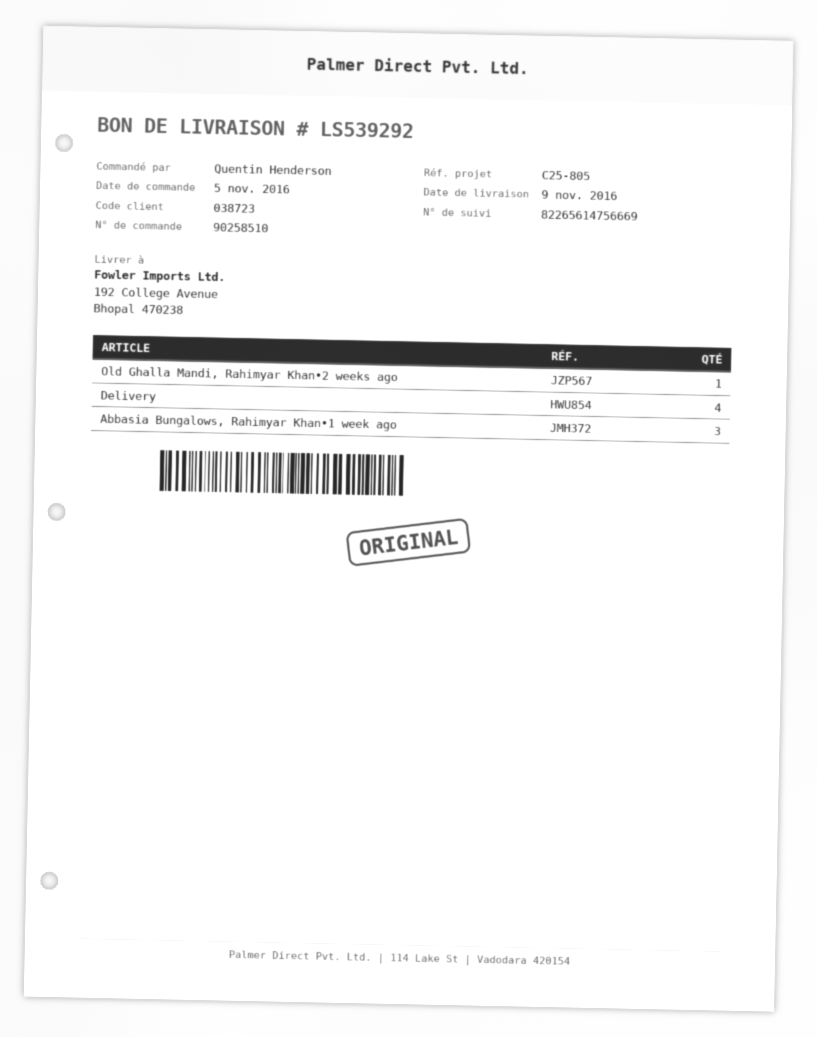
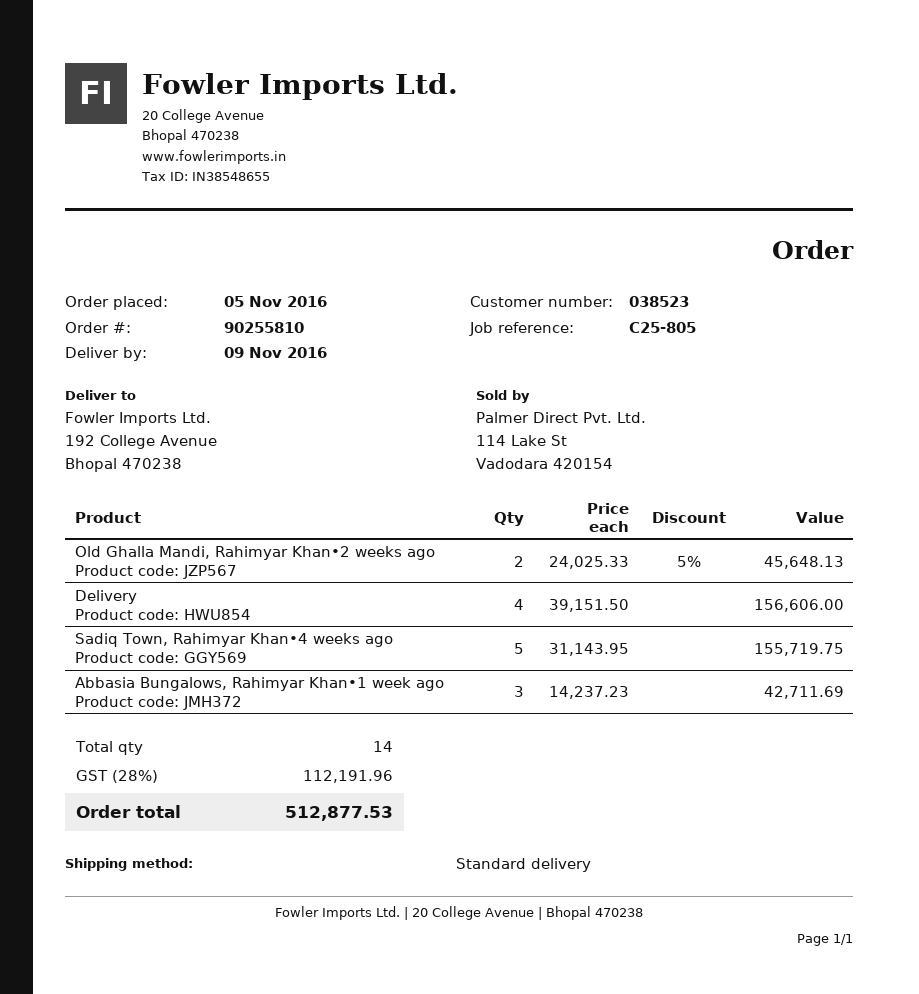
order number: 90258510 -> 90255810
customer number: 038723 -> 038523
Old Ghalla Mandi, Rahimyar Khan•2 weeks ago: 1 -> 2
Sadiq Town, Rahimyar Khan•4 weeks ago: none -> 5

